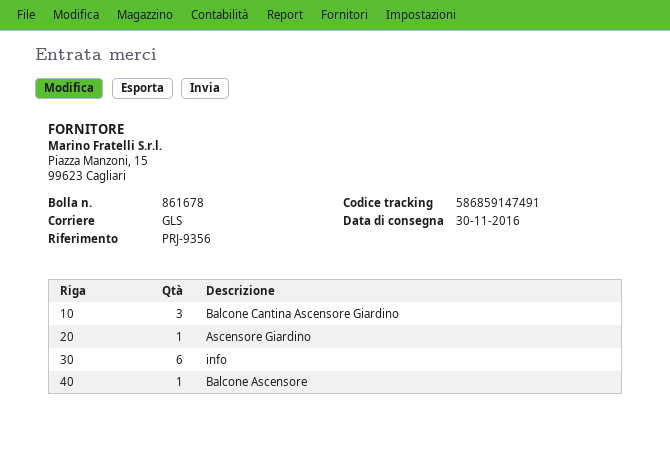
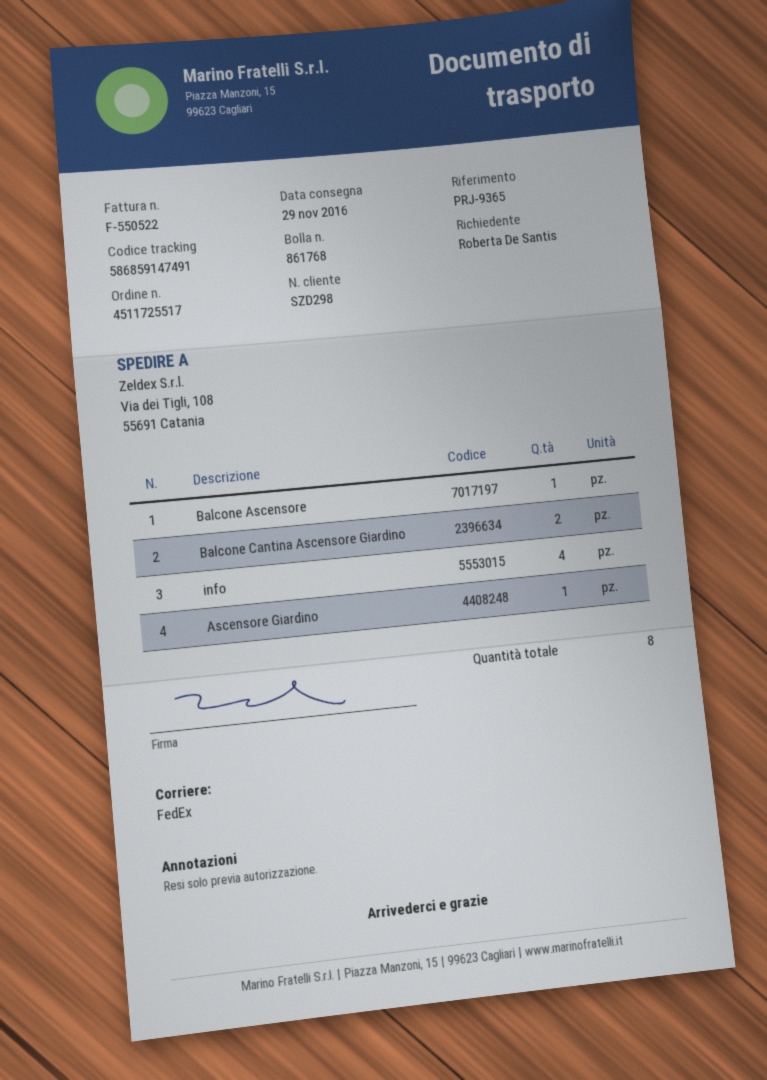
delivery note number: 861678 -> 861768
delivery date: 2016-11-30 -> 2016-11-29
reference: PRJ-9356 -> PRJ-9365
shipping method: GLS -> FedEx
Balcone Cantina Ascensore Giardino: 3 -> 2
info: 6 -> 4

